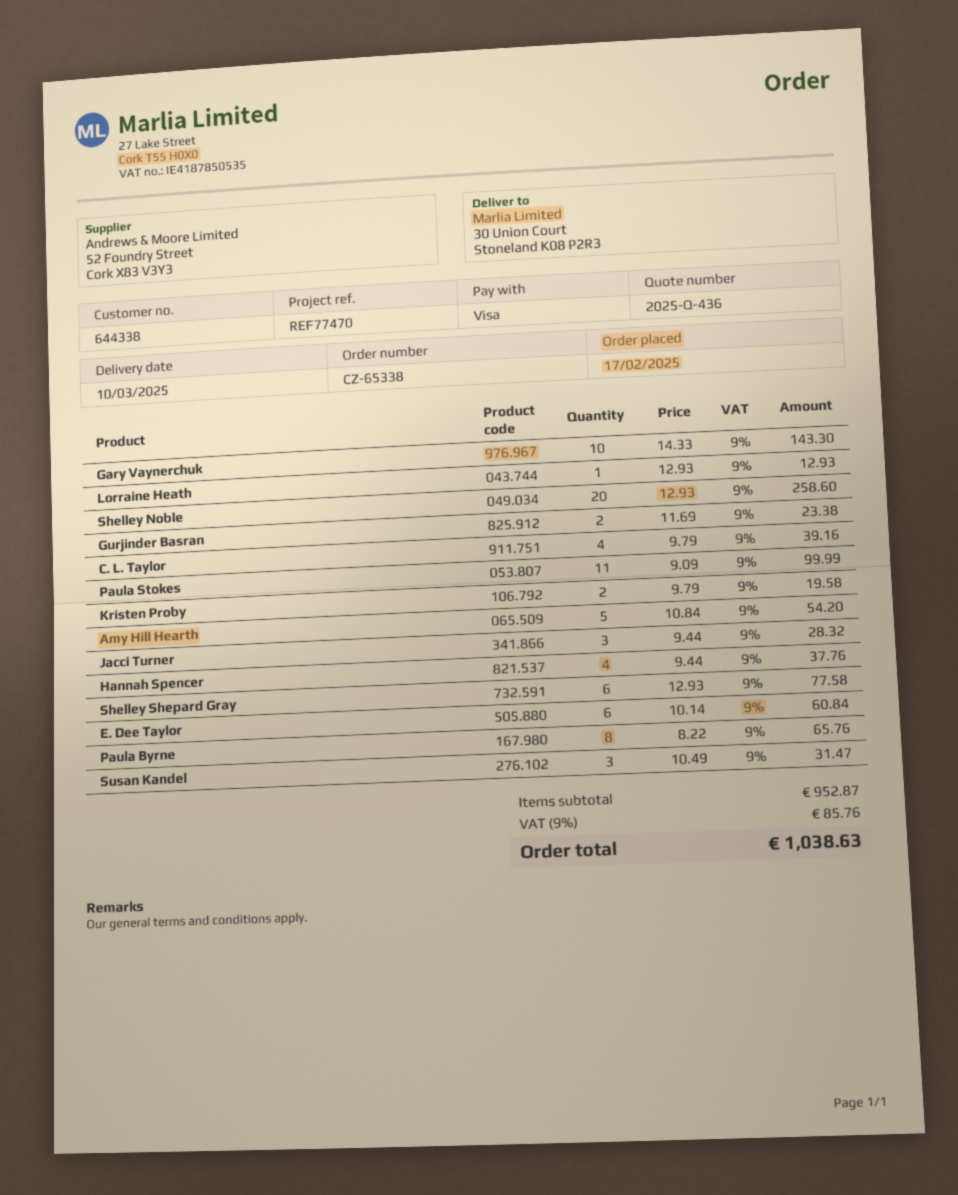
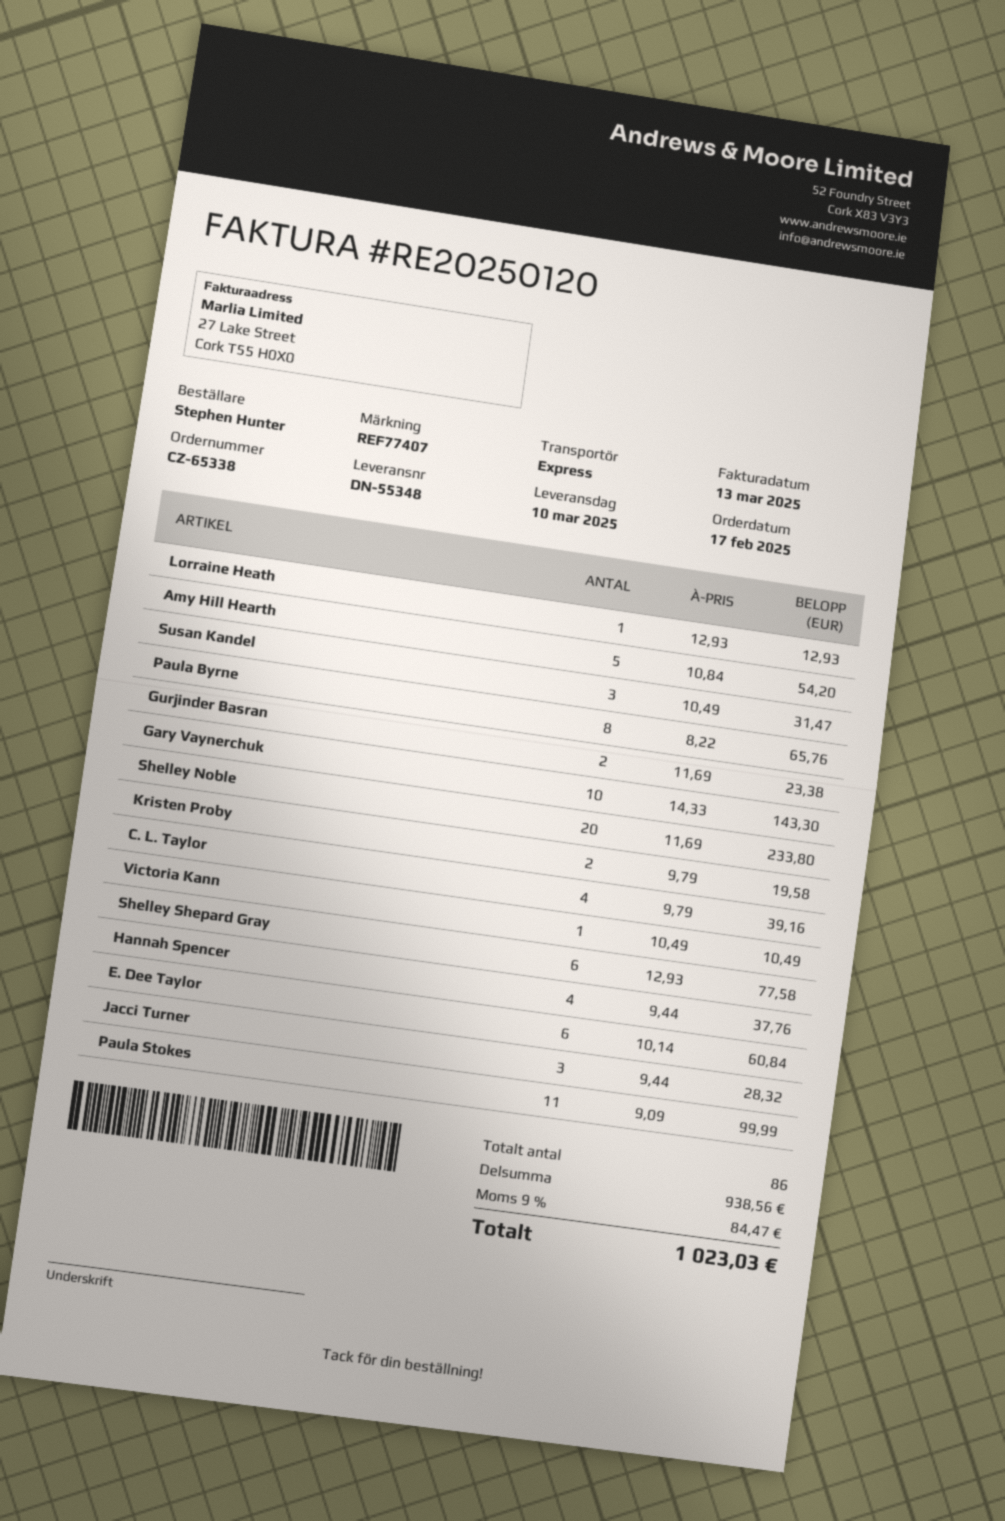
reference: REF77470 -> REF77407
Shelley Noble: 20 x 12.93 = 258.60 -> 20 x 11.69 = 233.80
Victoria Kann: none -> 1 x 10.49 = 10.49
subtotal: 952.87 -> 938.56
tax: 9% = 85.76 -> 9% = 84.47
total: 1038.63 -> 1023.03

